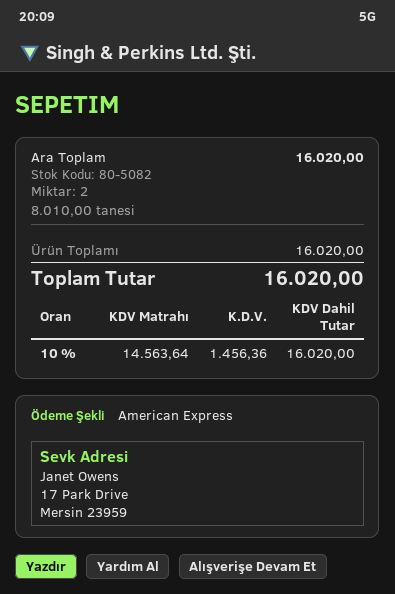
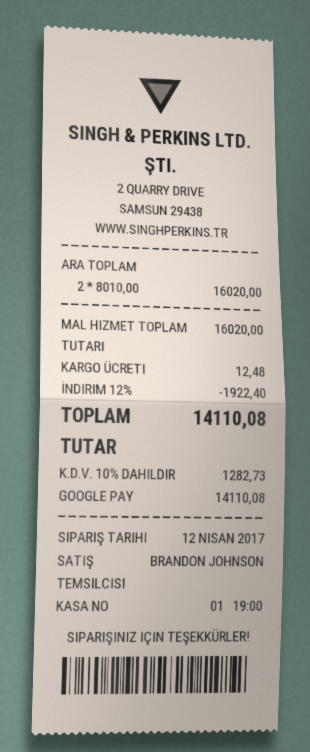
payment method: American Express -> Google Pay
discount: none -> 12% = 1922.40
shipping: none -> 12.48
tax: 10% = 1456.36 -> 10% = 1282.73
total: 16020.00 -> 14110.08

